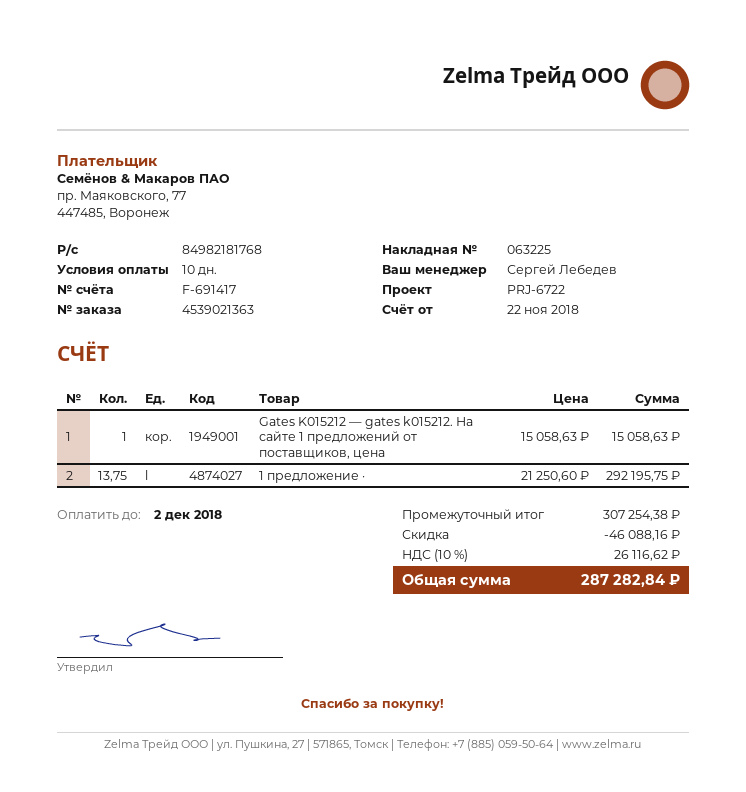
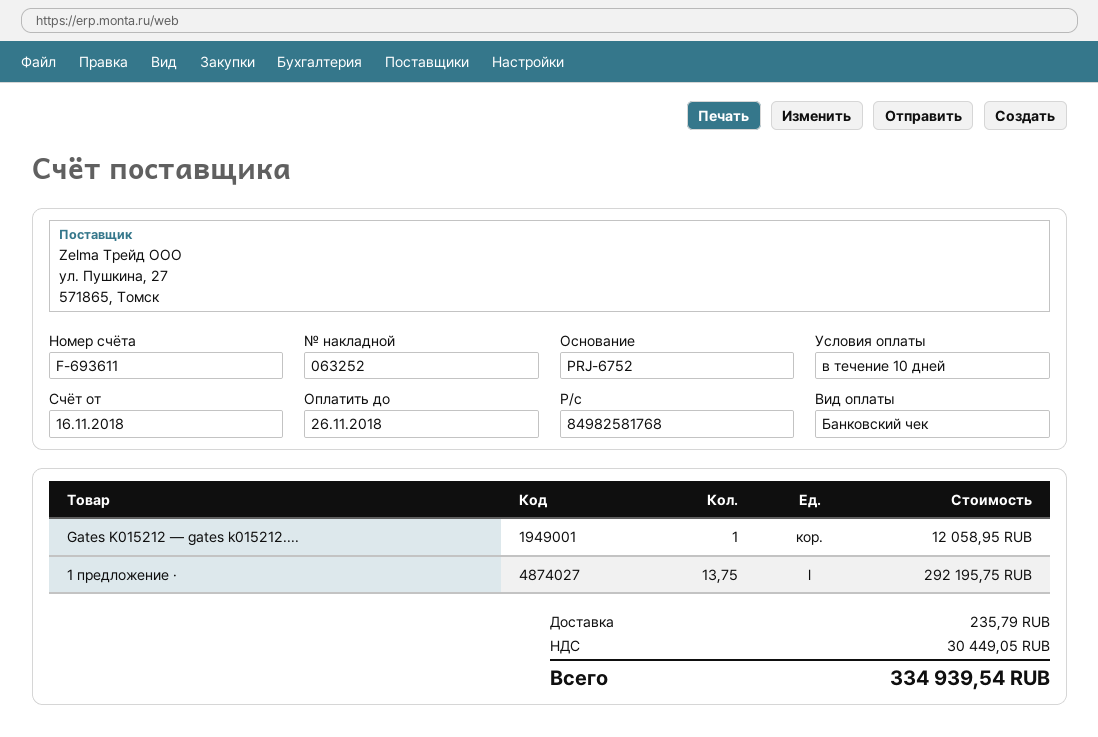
delivery note number: 063225 -> 063252
invoice number: F-691417 -> F-693611
invoice date: 2018-11-22 -> 2018-11-16
due date: 2018-12-02 -> 2018-11-26
reference: PRJ-6722 -> PRJ-6752
bank account: 84982181768 -> 84982581768
Gates K015212 — gates k015212. На сайте 1 предложений от поставщиков, цена: 1 for 15058.63 -> 1 for 12058.95
discount: 46088.16 -> none
shipping: none -> 235.79
tax: 26116.62 -> 30449.05
total: 287282.84 -> 334939.54

